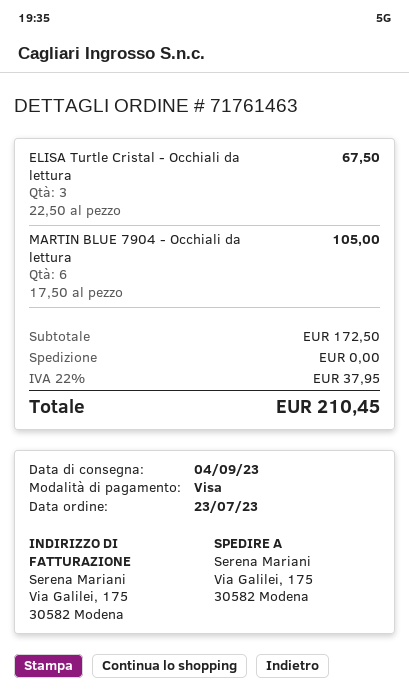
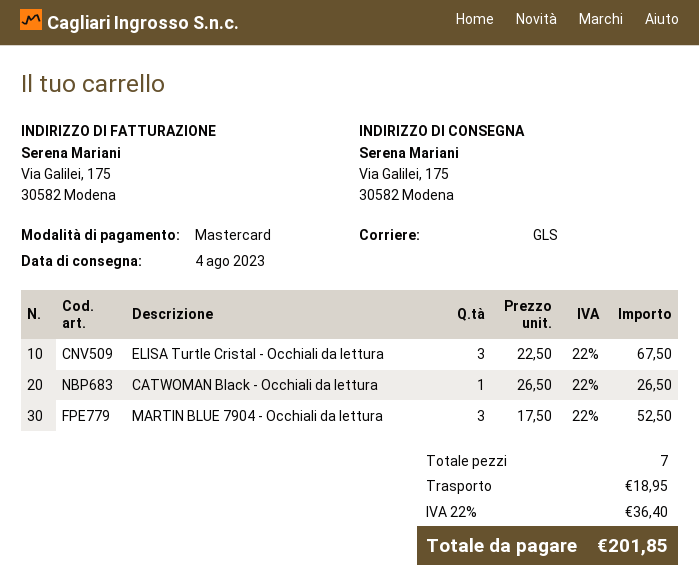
delivery date: 2023-09-04 -> 2023-08-04
payment method: Visa -> Mastercard
MARTIN BLUE 7904 - Occhiali da lettura: 6 x 17.50 = 105.00 -> 3 x 17.50 = 52.50
CATWOMAN Black - Occhiali da lettura: none -> 1 x 26.50 = 26.50
shipping: 0.00 -> 18.95
tax: 22% = 37.95 -> 22% = 36.40
total: 210.45 -> 201.85

